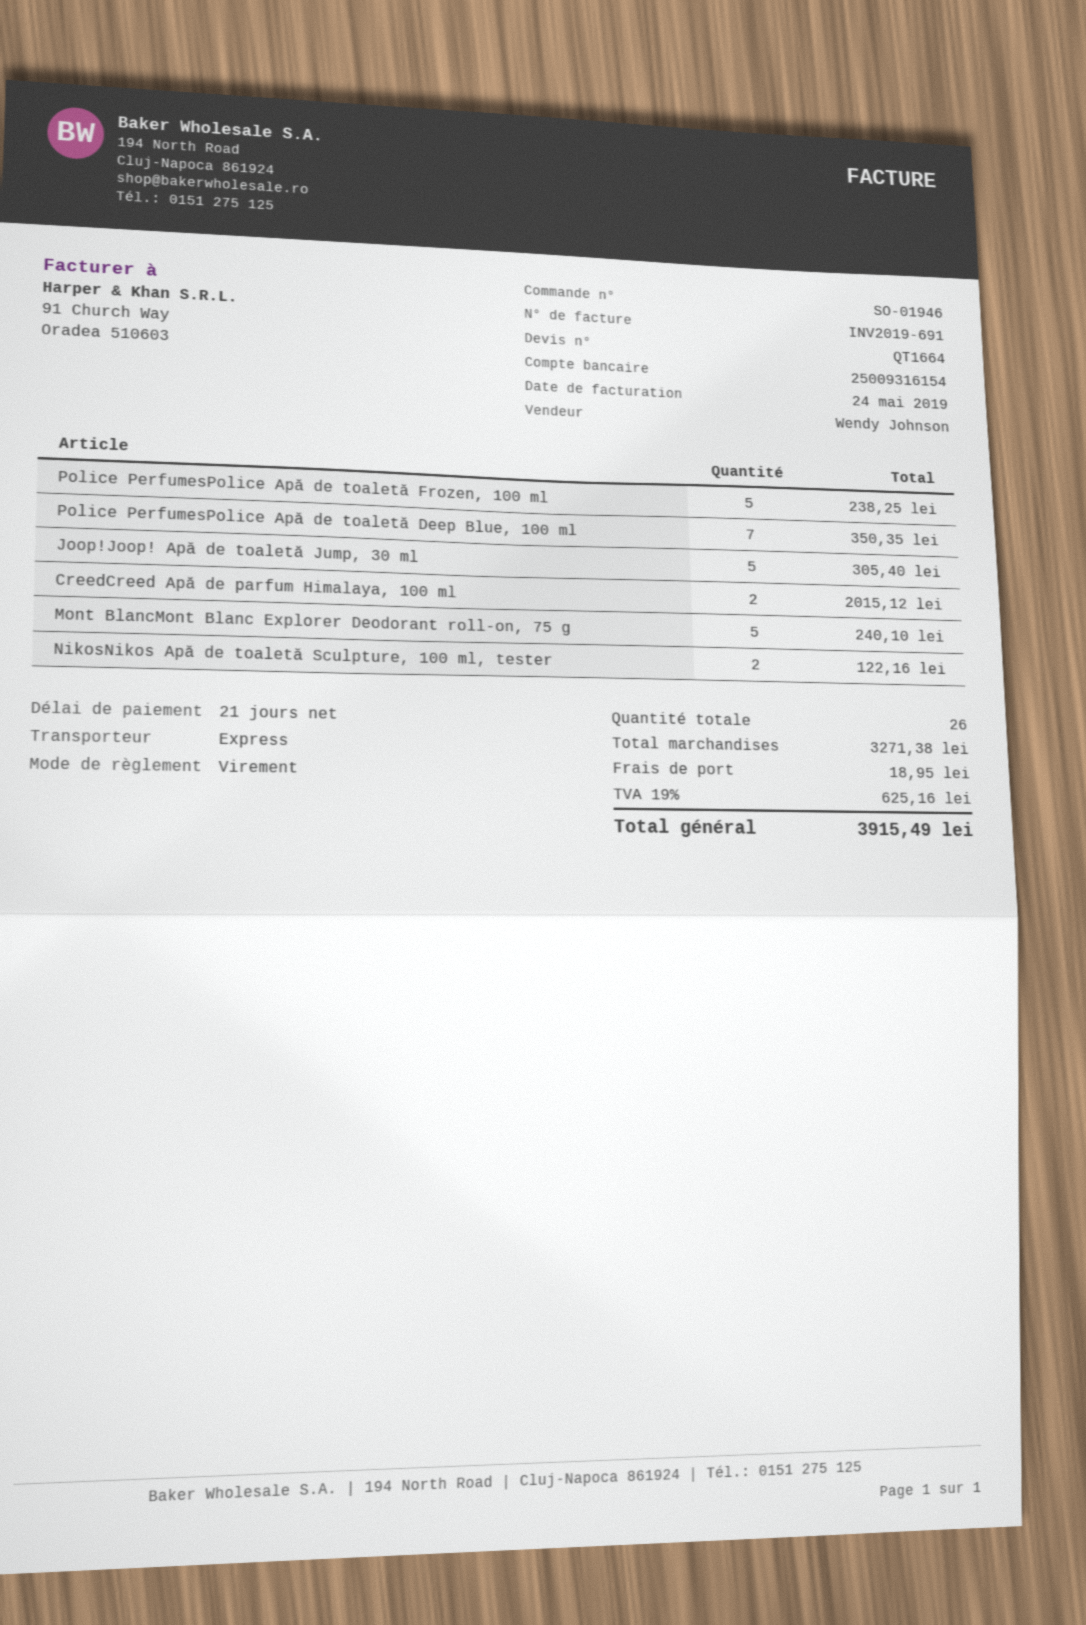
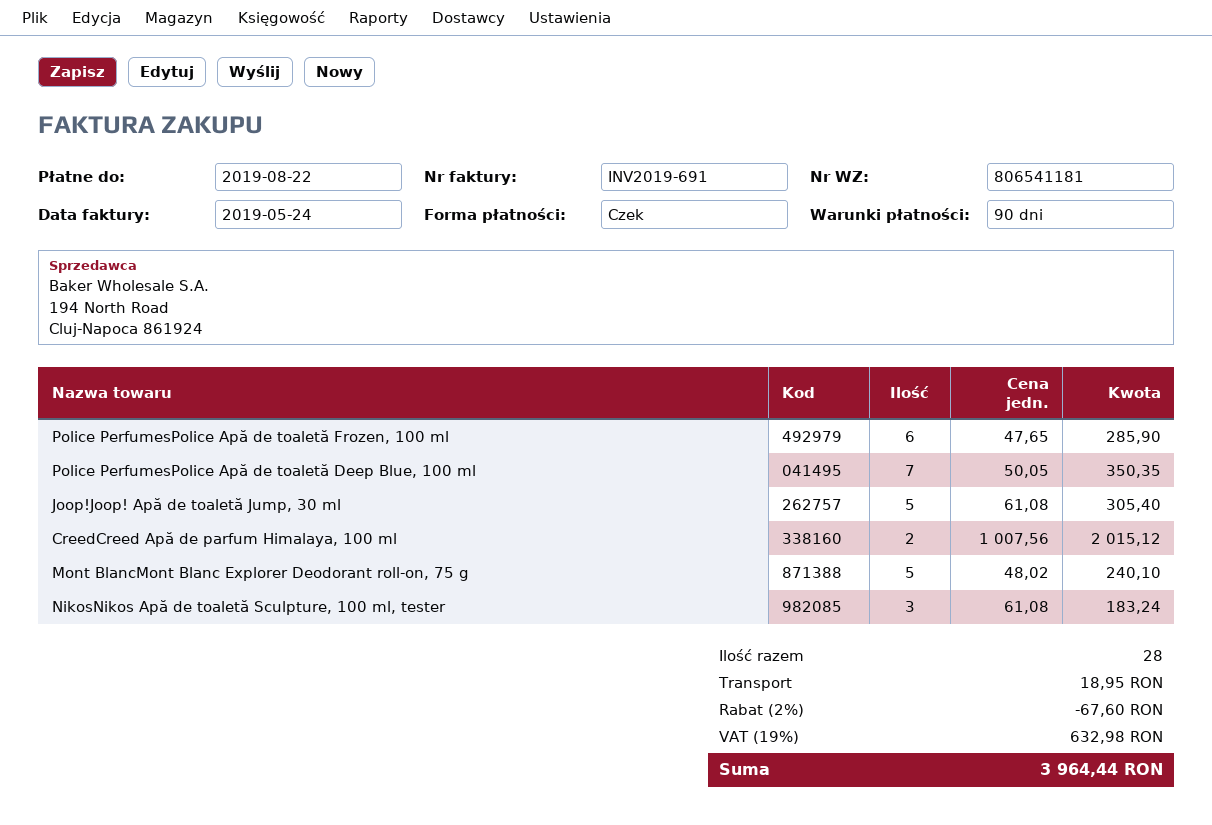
payment terms: 21 days -> 90 days
payment method: bank transfer -> cheque
Police PerfumesPolice Apă de toaletă Frozen, 100 ml: 5 for 238.25 -> 6 for 285.90
NikosNikos Apă de toaletă Sculpture, 100 ml, tester: 2 for 122.16 -> 3 for 183.24
total quantity: 26 -> 28
discount: none -> 2% = 67.60
tax: 19% = 625.16 -> 19% = 632.98
total: 3915.49 -> 3964.44

